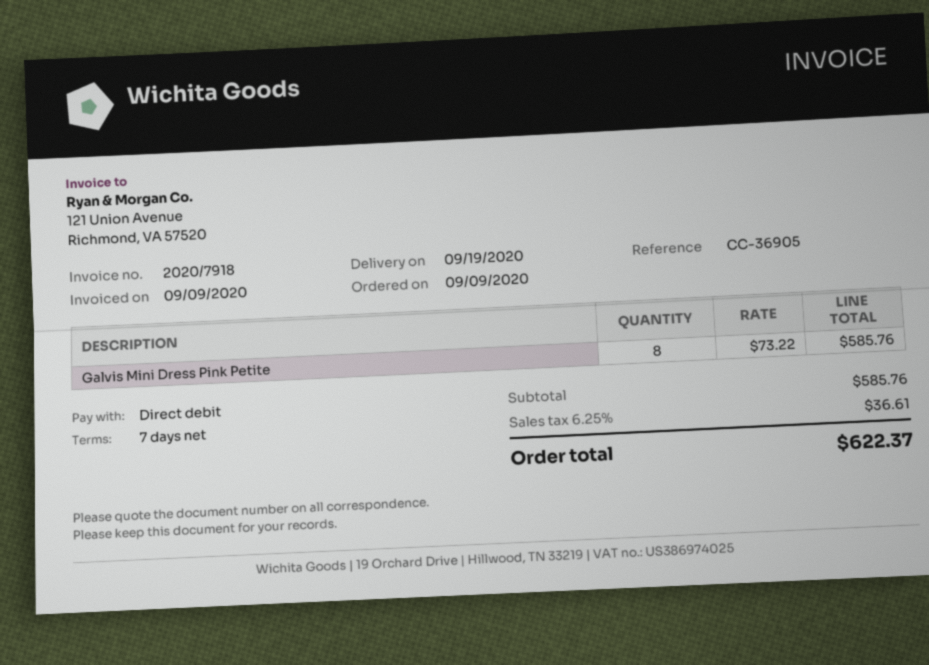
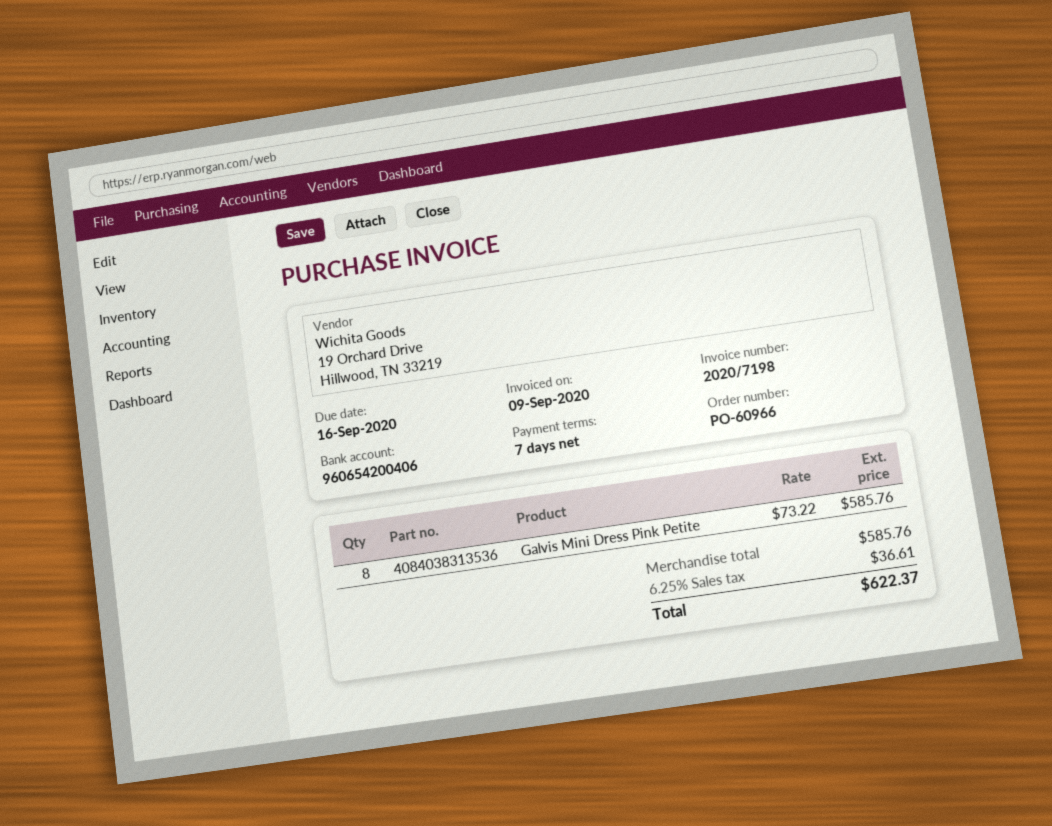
invoice number: 2020/7918 -> 2020/7198

